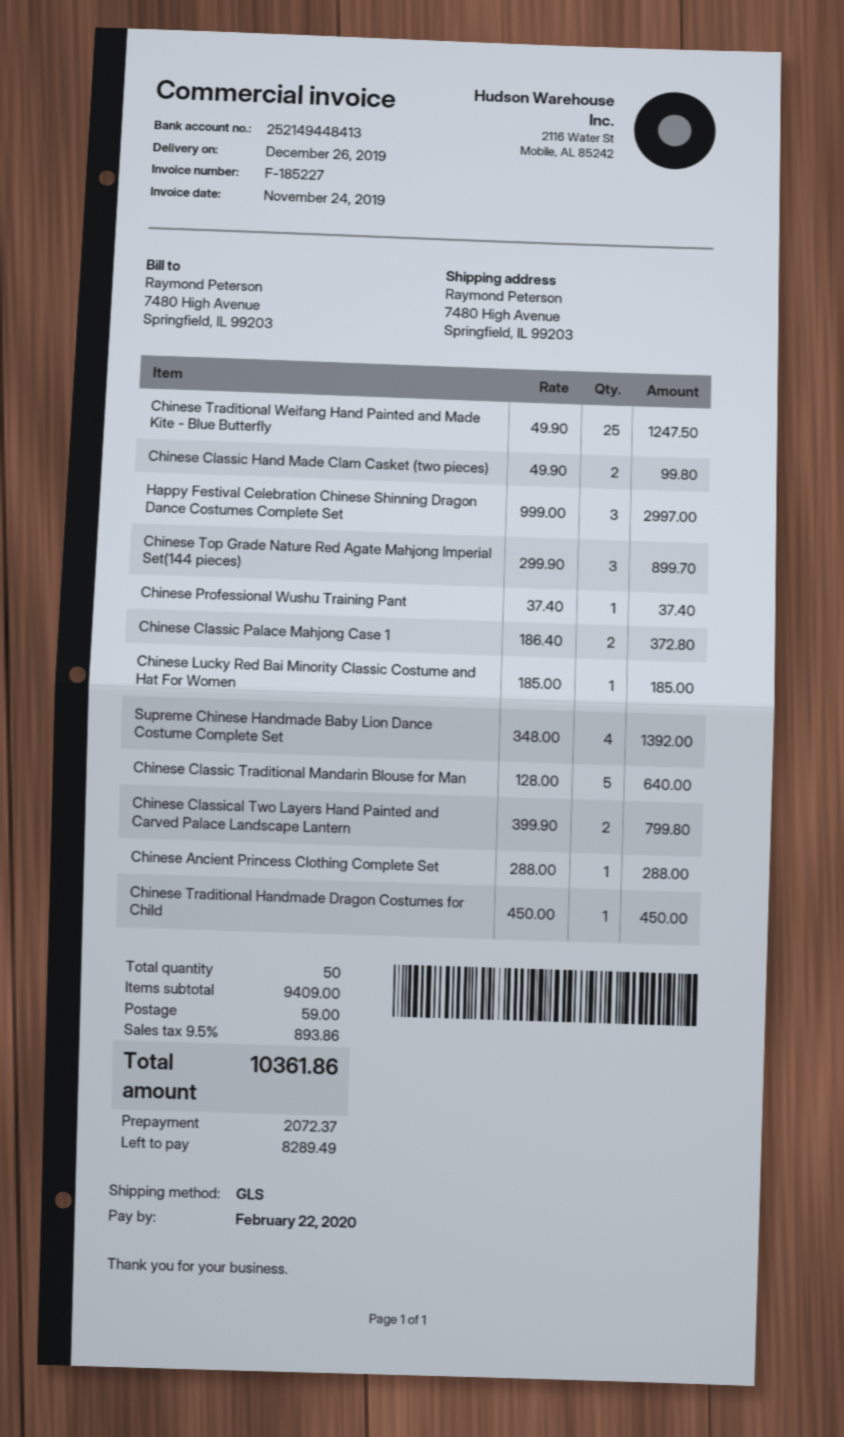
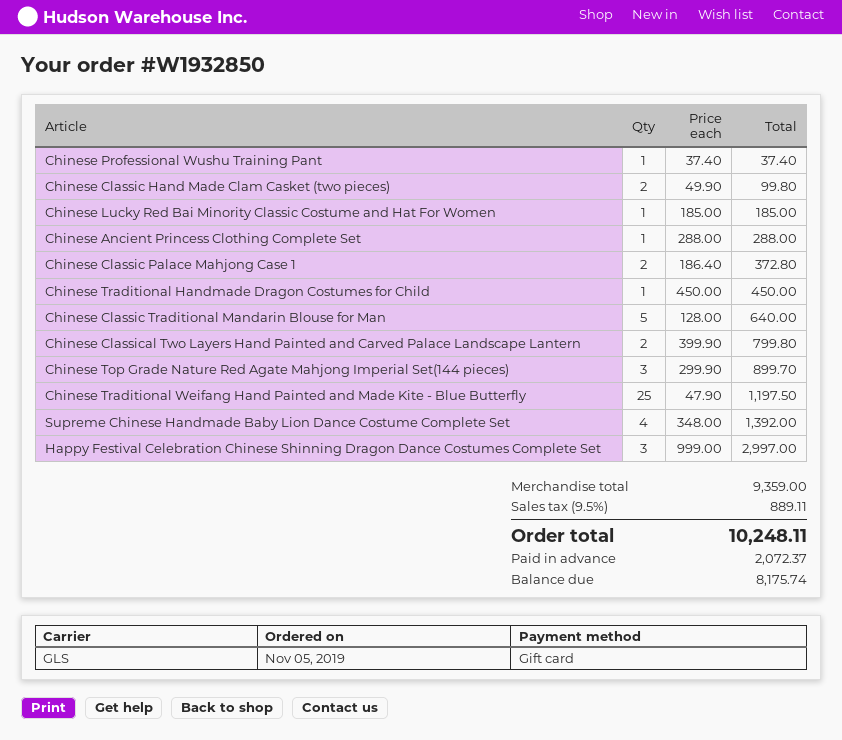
Chinese Traditional Weifang Hand Painted and Made Kite - Blue Butterfly: 25 x 49.90 = 1247.50 -> 25 x 47.90 = 1197.50
subtotal: 9409.00 -> 9359.00
shipping: 59.00 -> none
tax: 9.5% = 893.86 -> 9.5% = 889.11
total: 10361.86 -> 10248.11
balance: 8289.49 -> 8175.74

